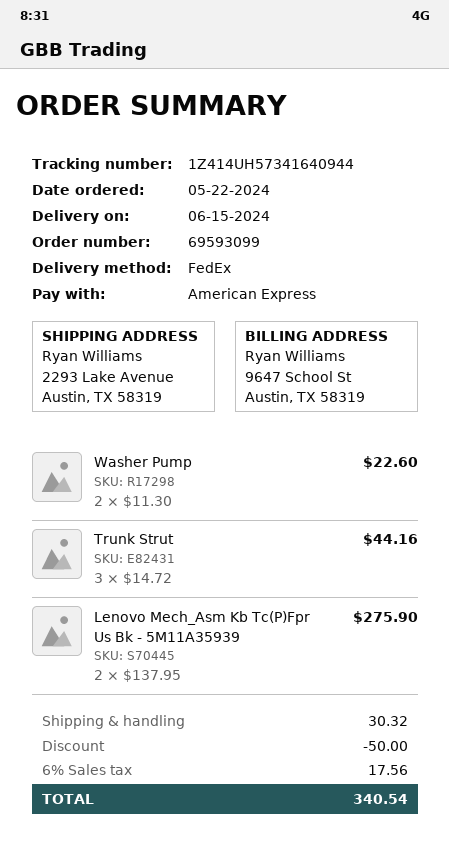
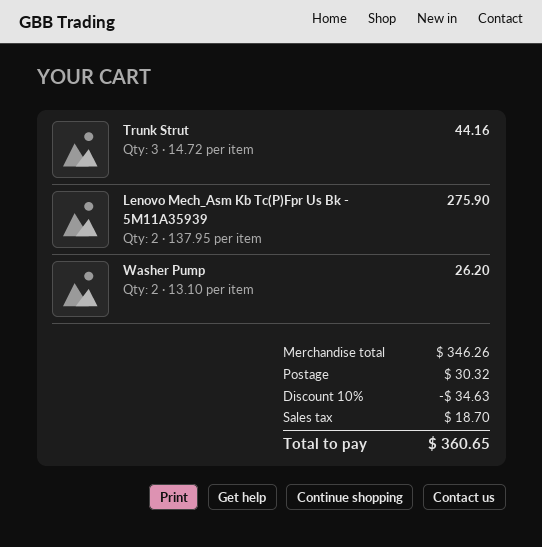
Washer Pump: 2 x 11.30 = 22.60 -> 2 x 13.10 = 26.20
discount: 50.00 -> 34.63
tax: 17.56 -> 18.70
total: 340.54 -> 360.65

